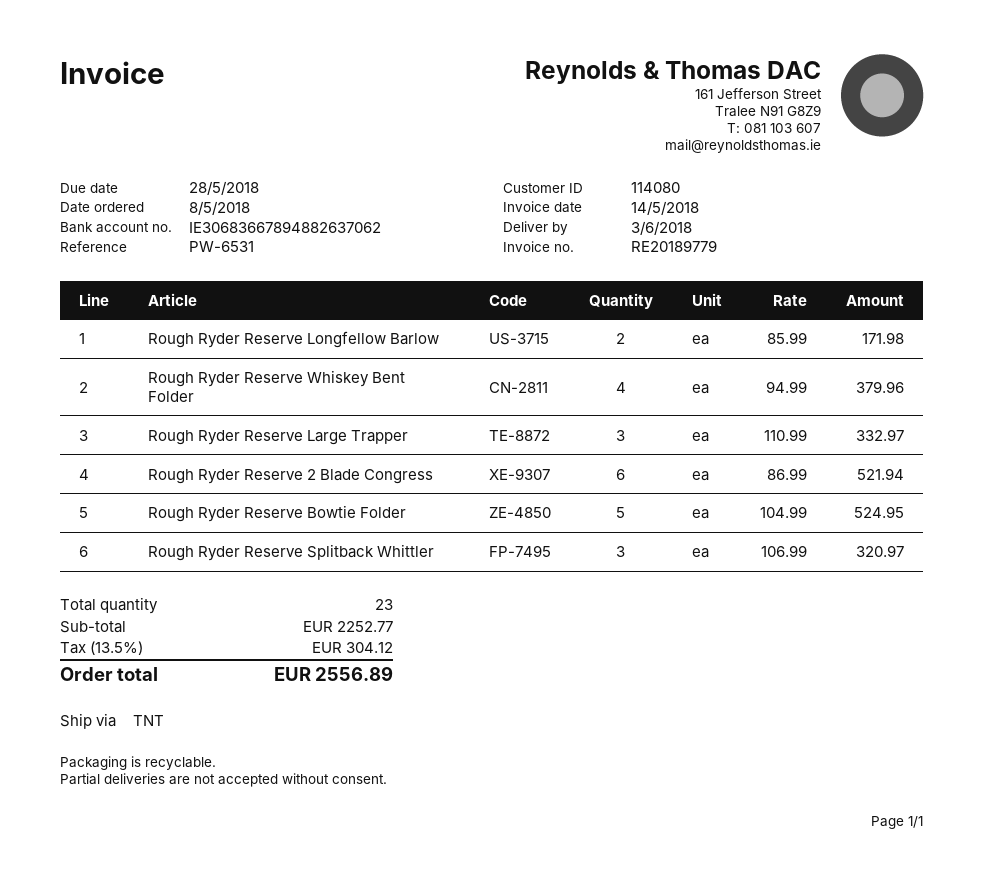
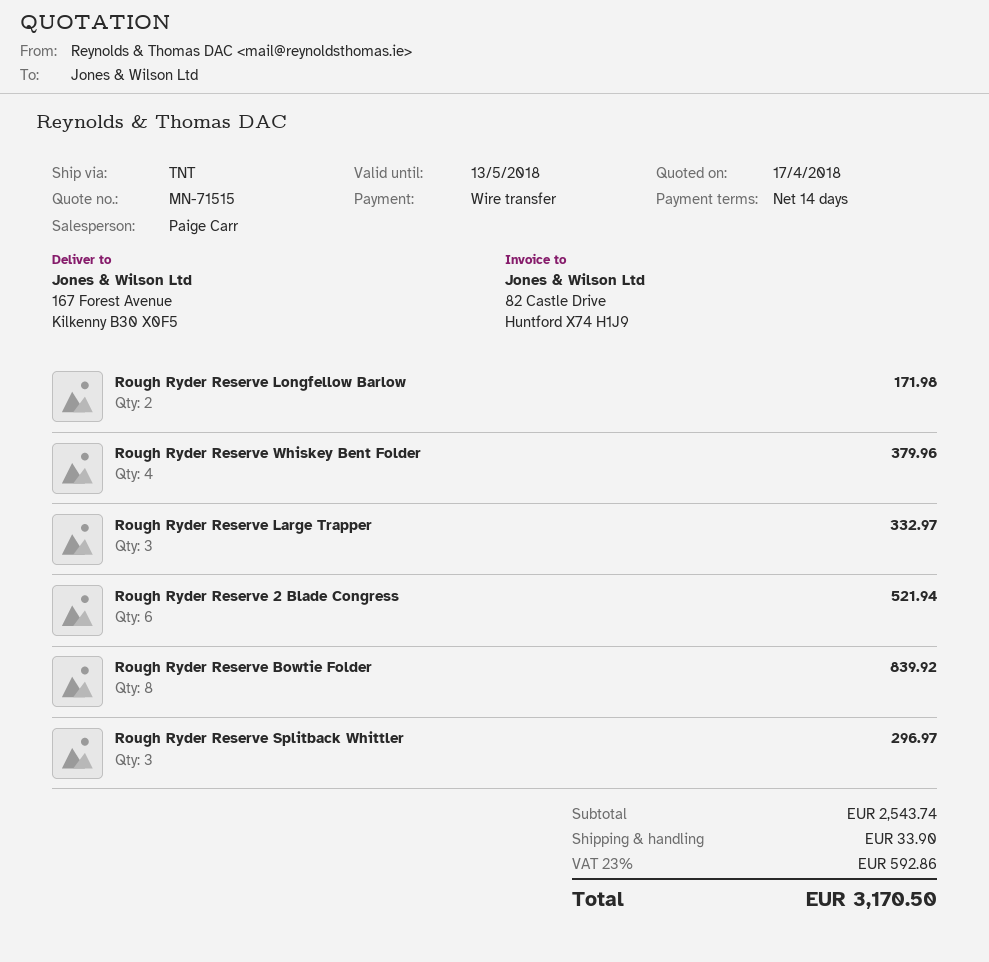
Rough Ryder Reserve Bowtie Folder: 5 for 524.95 -> 8 for 839.92
Rough Ryder Reserve Splitback Whittler: 3 for 320.97 -> 3 for 296.97
subtotal: 2252.77 -> 2543.74
shipping: none -> 33.90
tax: 13.5% = 304.12 -> 23% = 592.86
total: 2556.89 -> 3170.50

